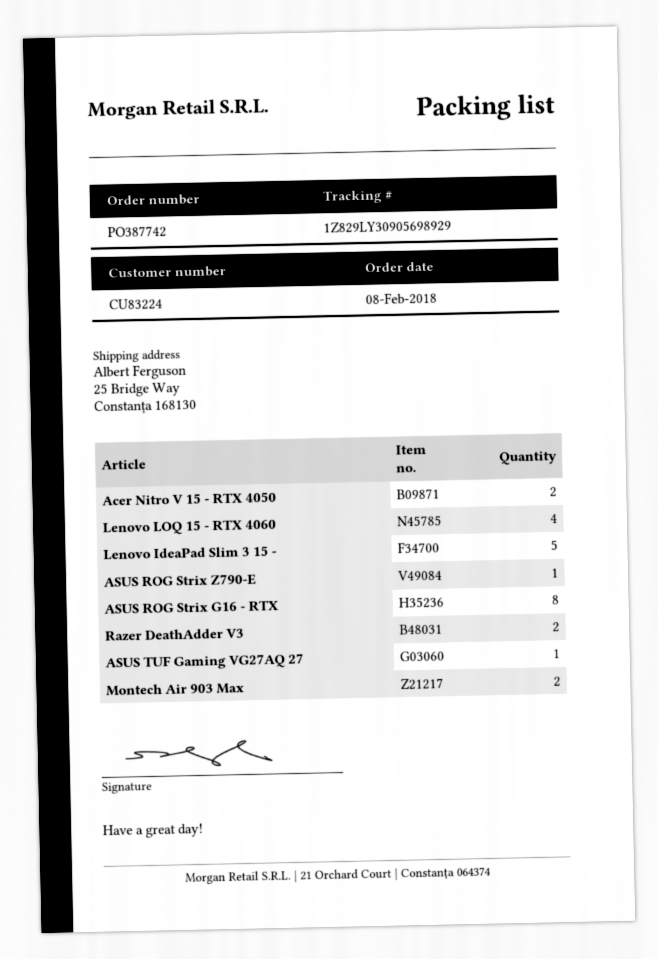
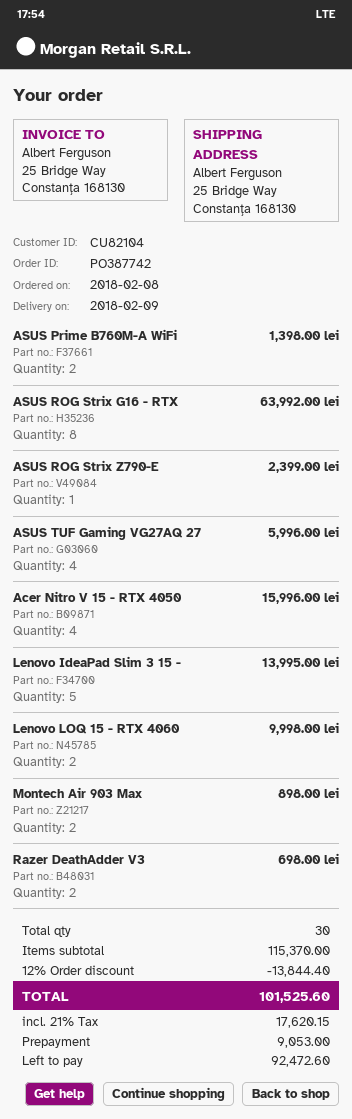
customer number: CU83224 -> CU82104
Acer Nitro V 15 - RTX 4050: 2 -> 4
Lenovo LOQ 15 - RTX 4060: 4 -> 2
ASUS TUF Gaming VG27AQ 27: 1 -> 4
ASUS Prime B760M-A WiFi: none -> 2

